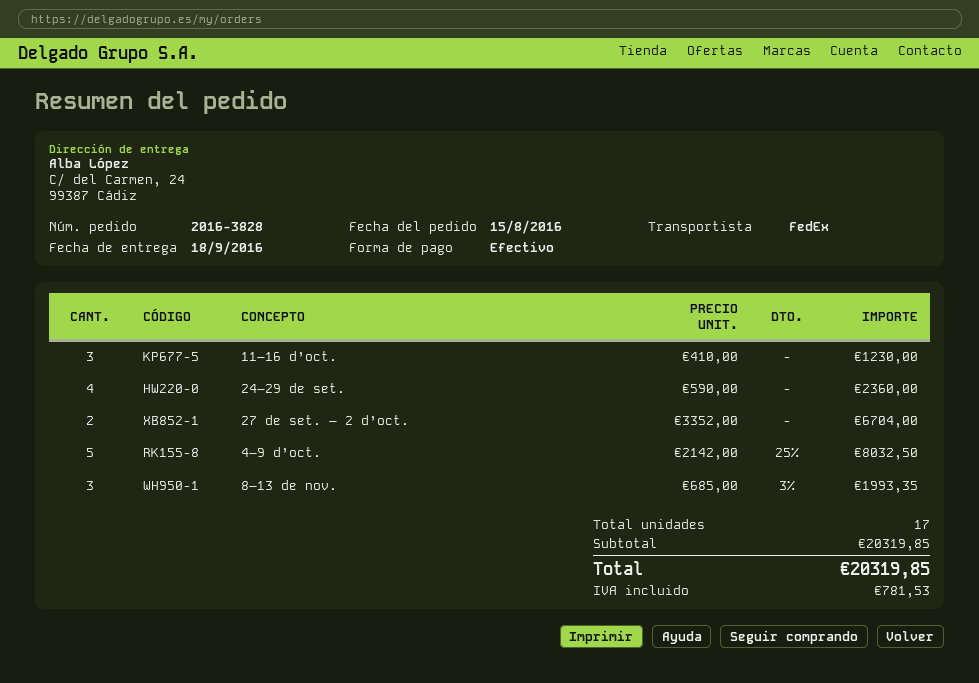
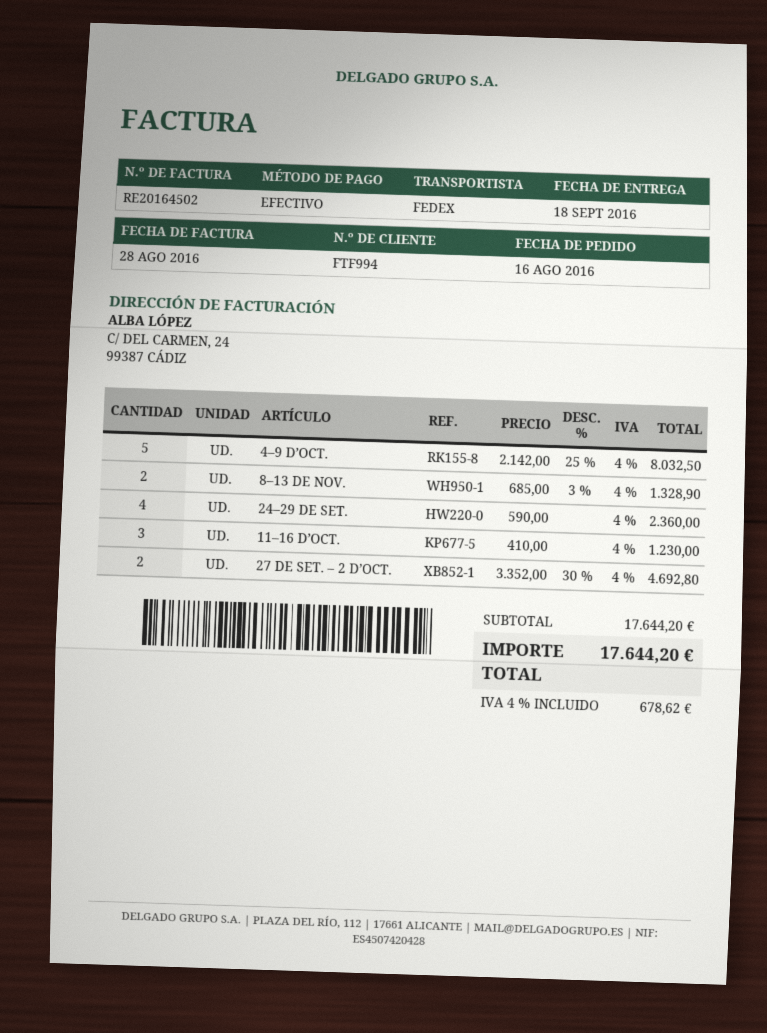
order date: 2016-08-15 -> 2016-08-16
27 de set. – 2 d’oct.: 2 x 3352.00 = 6704.00 -> 2 x 3352.00 - 30% = 4692.80
8–13 de nov.: 3 x 685.00 - 3% = 1993.35 -> 2 x 685.00 - 3% = 1328.90
subtotal: 20319.85 -> 17644.20
tax: 781.53 -> 678.62
total: 20319.85 -> 17644.20

